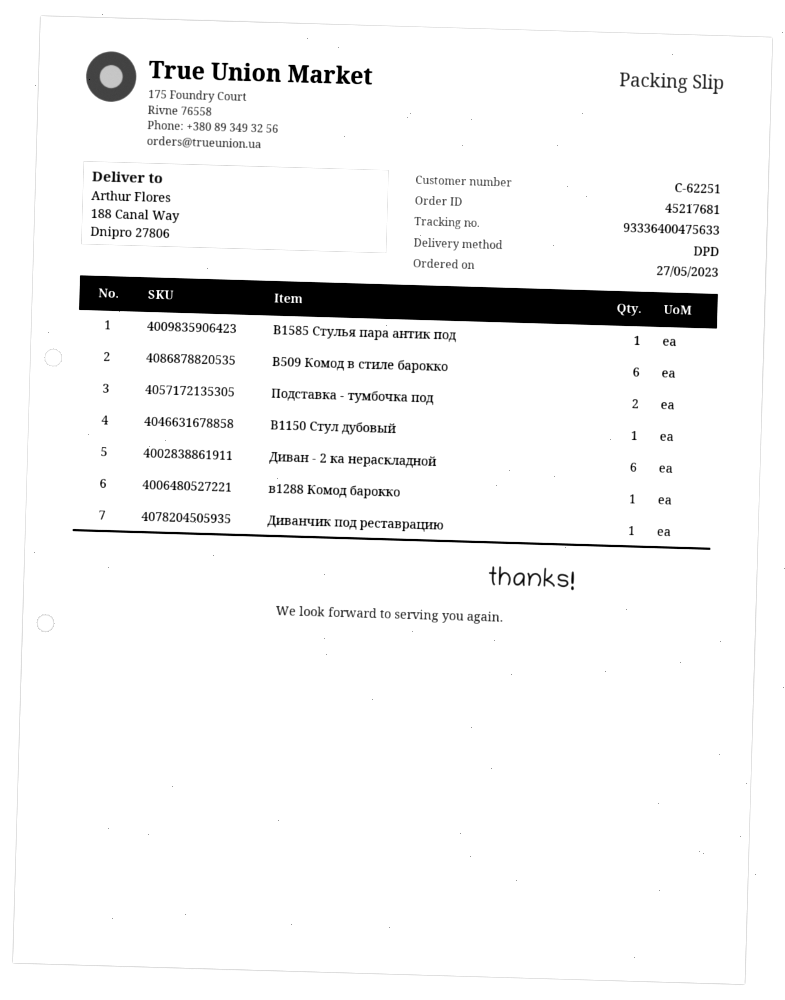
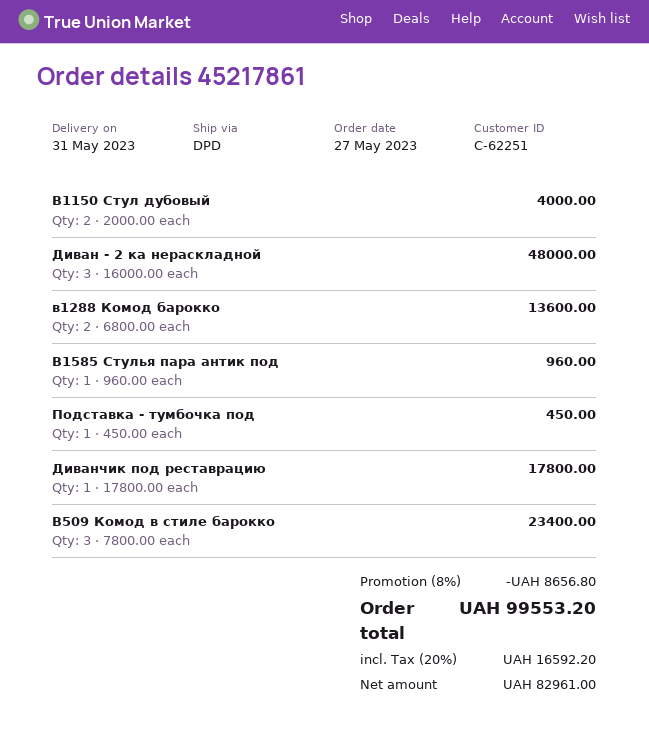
order number: 45217681 -> 45217861
В509 Комод в стиле барокко: 6 -> 3
Подставка - тумбочка под: 2 -> 1
В1150 Стул дубовый: 1 -> 2
Диван - 2 ка нераскладной: 6 -> 3
в1288 Комод барокко: 1 -> 2

